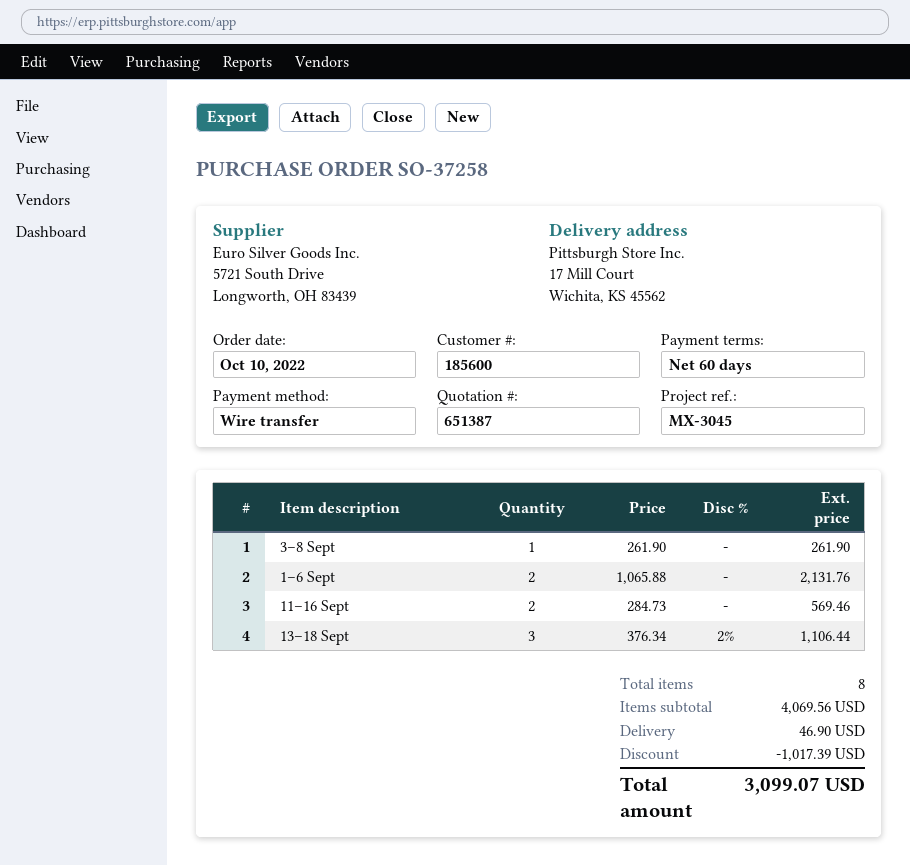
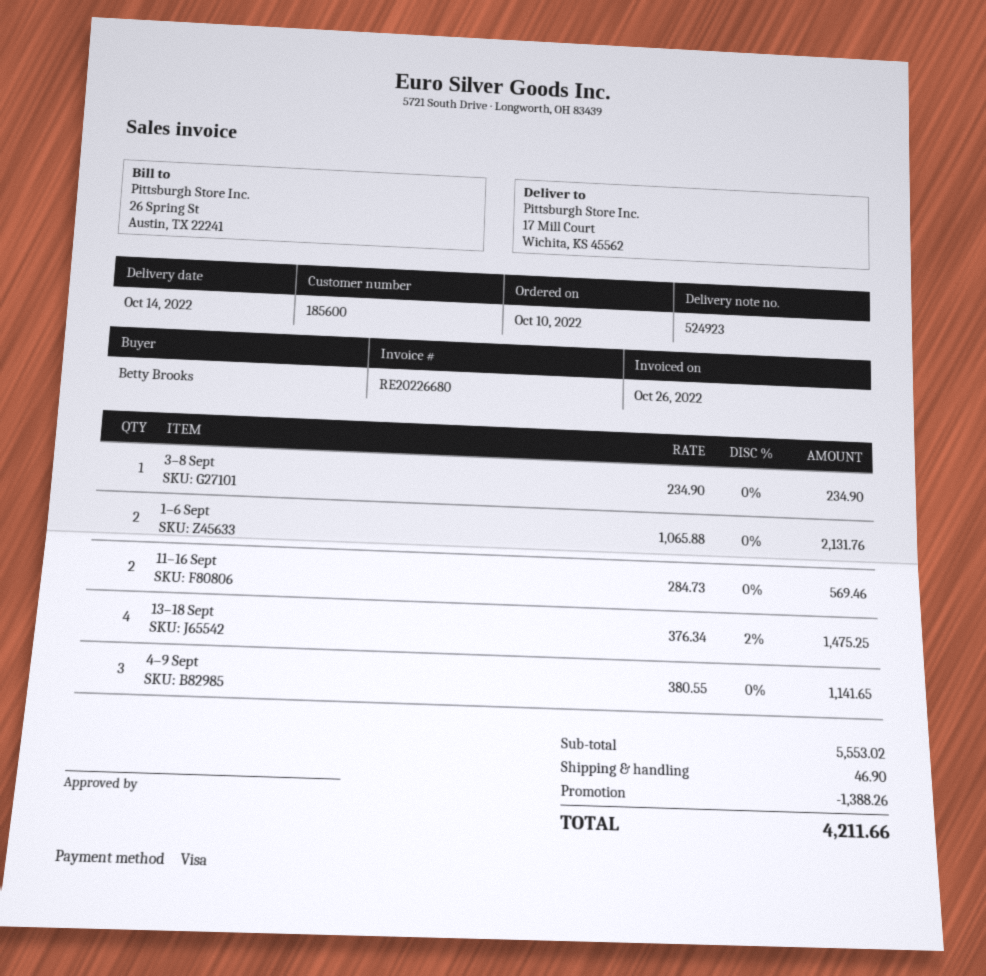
payment method: bank transfer -> Visa
3–8 Sept: 1 x 261.90 = 261.90 -> 1 x 234.90 = 234.90
13–18 Sept: 3 x 376.34 - 2% = 1106.44 -> 4 x 376.34 - 2% = 1475.25
4–9 Sept: none -> 3 x 380.55 = 1141.65
subtotal: 4069.56 -> 5553.02
discount: 1017.39 -> 1388.26
total: 3099.07 -> 4211.66

